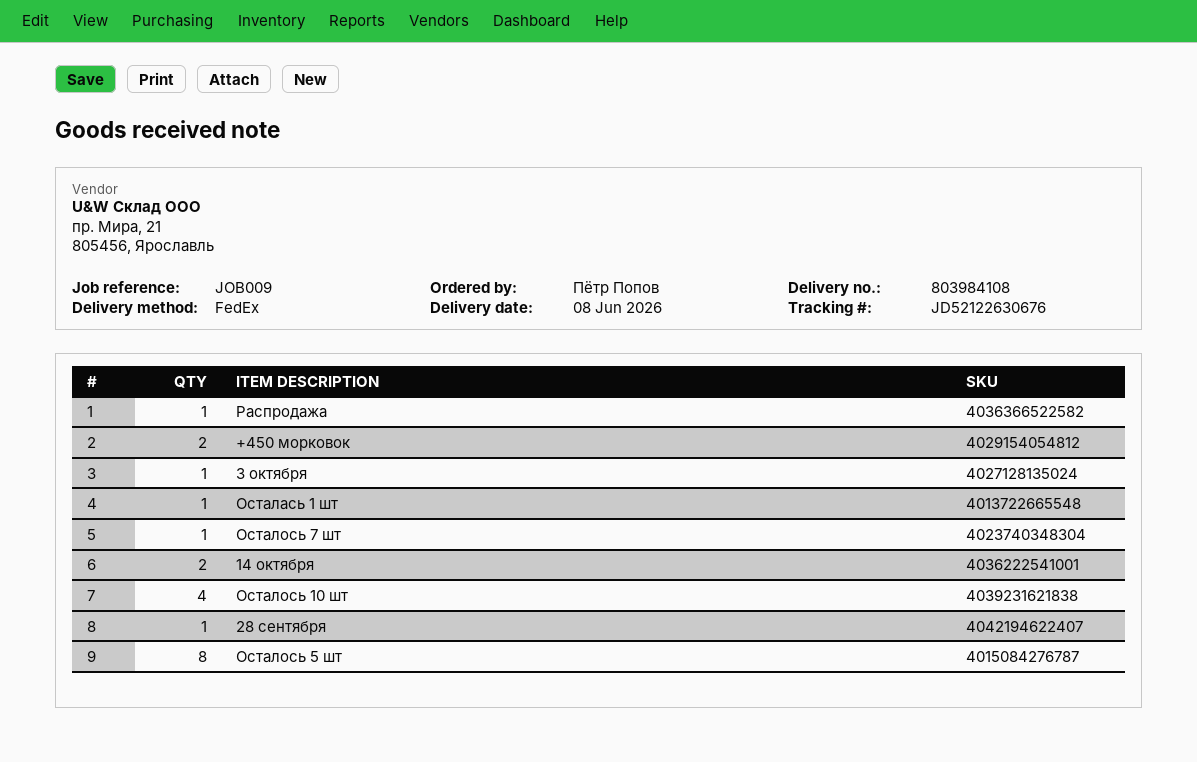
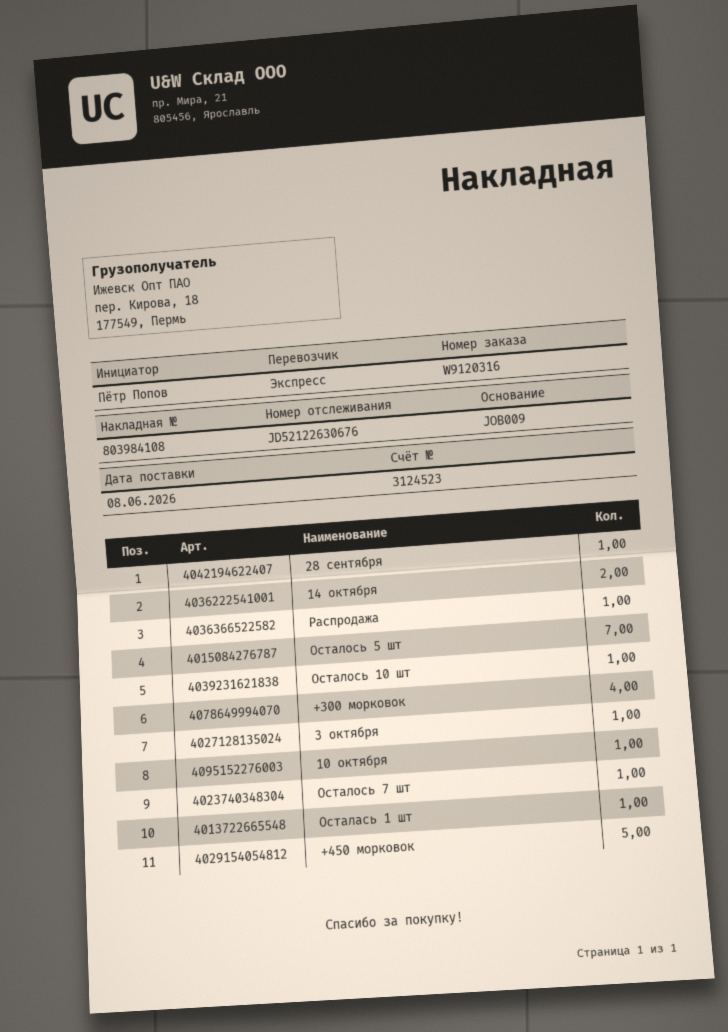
shipping method: FedEx -> express
+450 морковок: 2 -> 5
Осталось 10 шт: 4 -> 1
Осталось 5 шт: 8 -> 7
+300 морковок: none -> 4
10 октября: none -> 1

